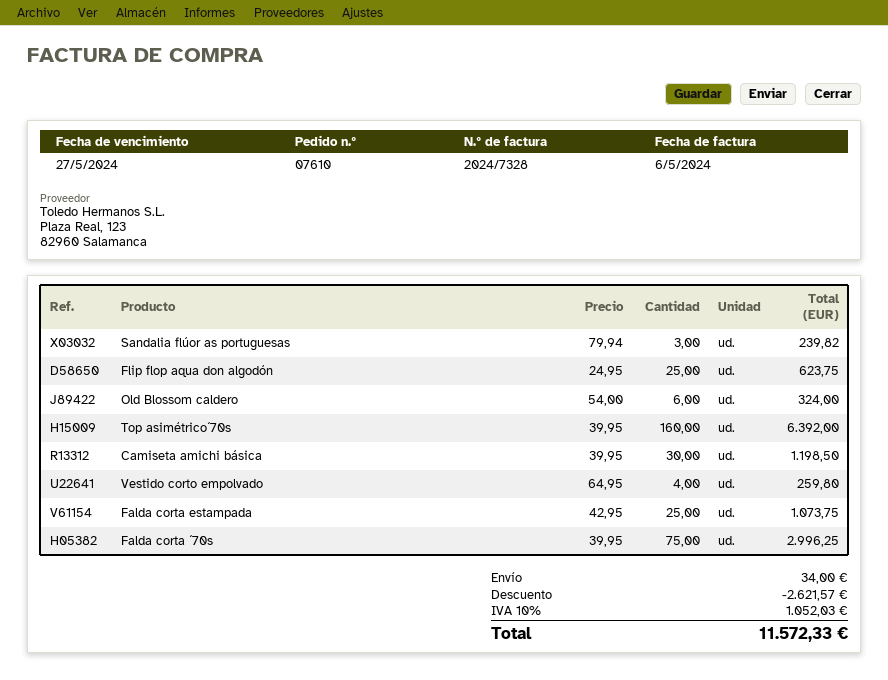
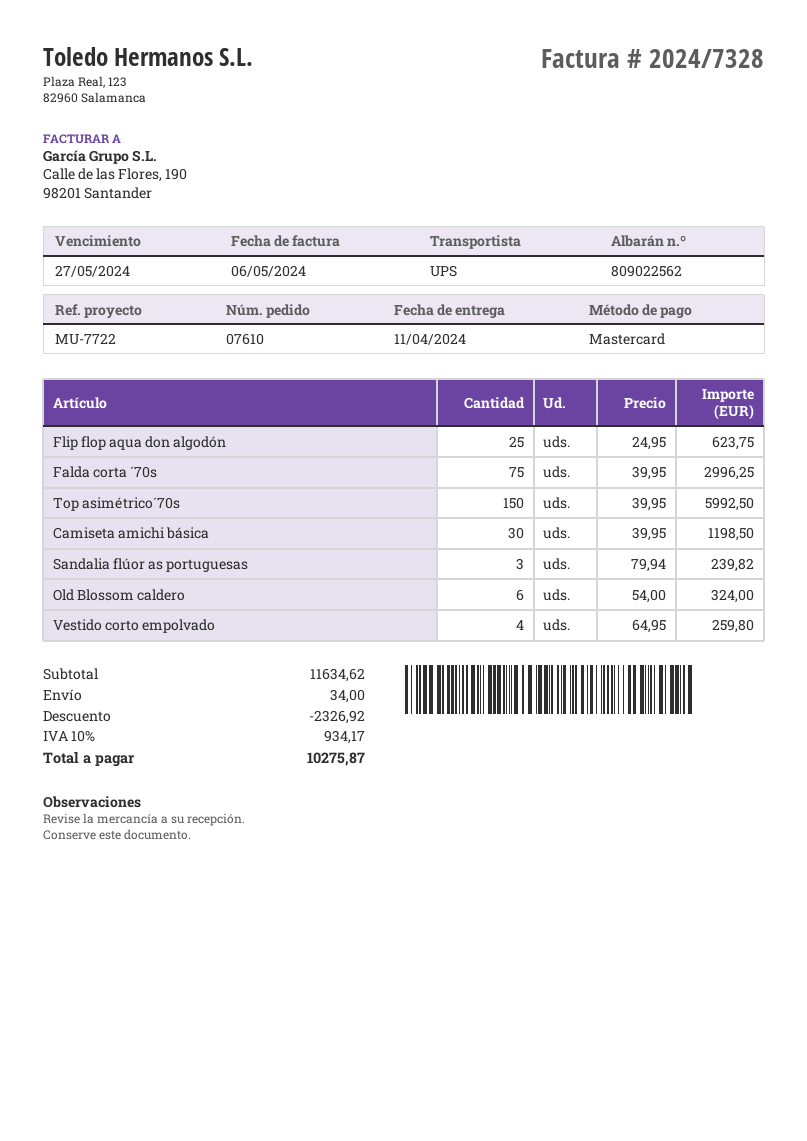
Top asimétrico´70s: 160 x 39.95 = 6392.00 -> 150 x 39.95 = 5992.50
Falda corta estampada: 25 x 42.95 = 1073.75 -> none
discount: 2621.57 -> 2326.92
tax: 10% = 1052.03 -> 10% = 934.17
total: 11572.33 -> 10275.87

